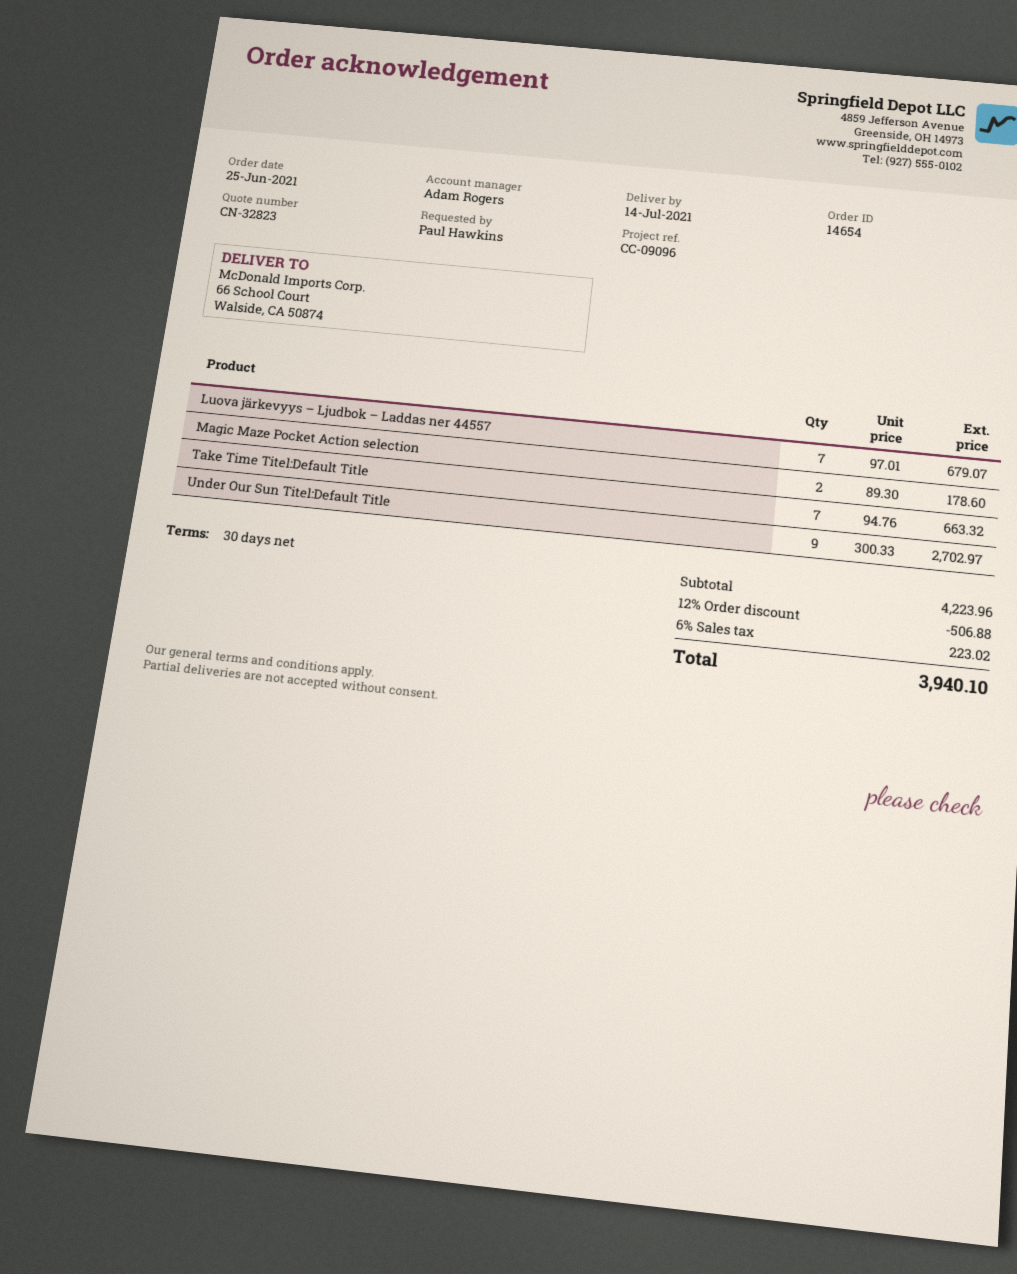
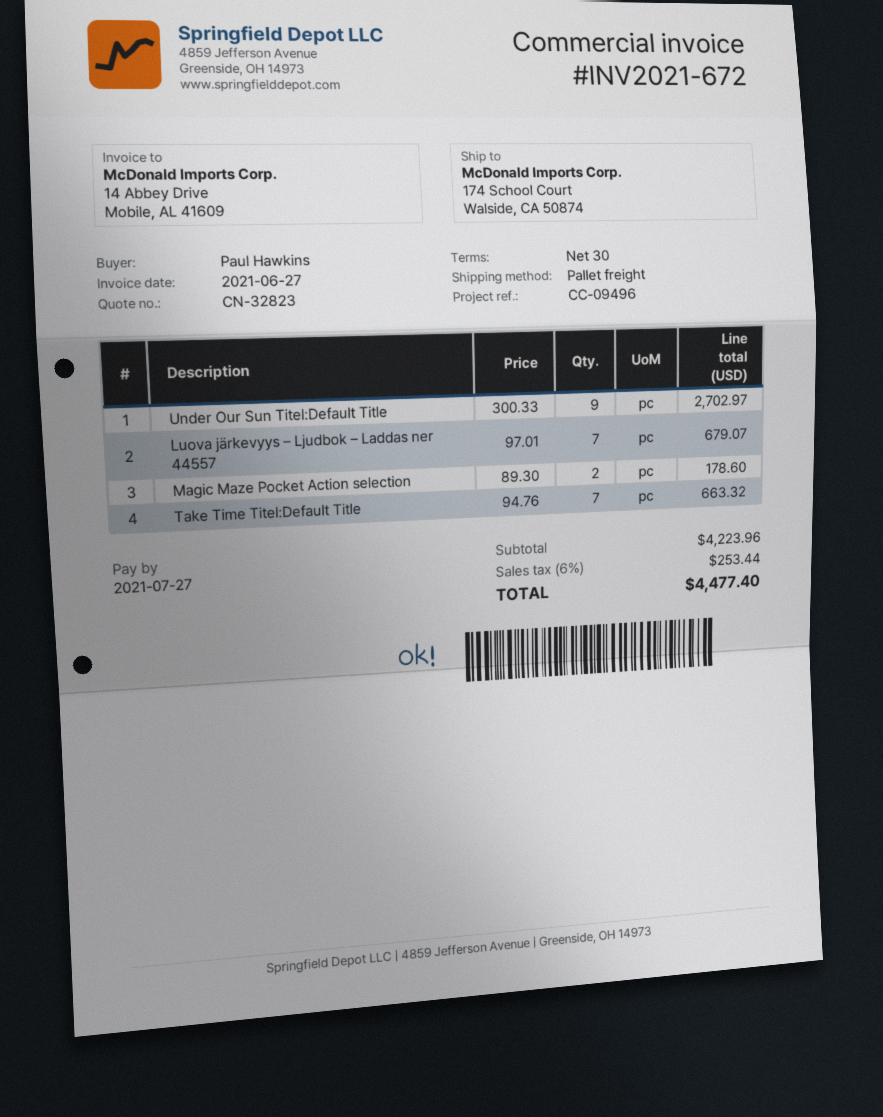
reference: CC-09096 -> CC-09496
ship to: 66 School Court, Walside, CA 50874 -> 174 School Court, Walside, CA 50874
discount: 12% = 506.88 -> none
tax: 6% = 223.02 -> 6% = 253.44
total: 3940.10 -> 4477.40

